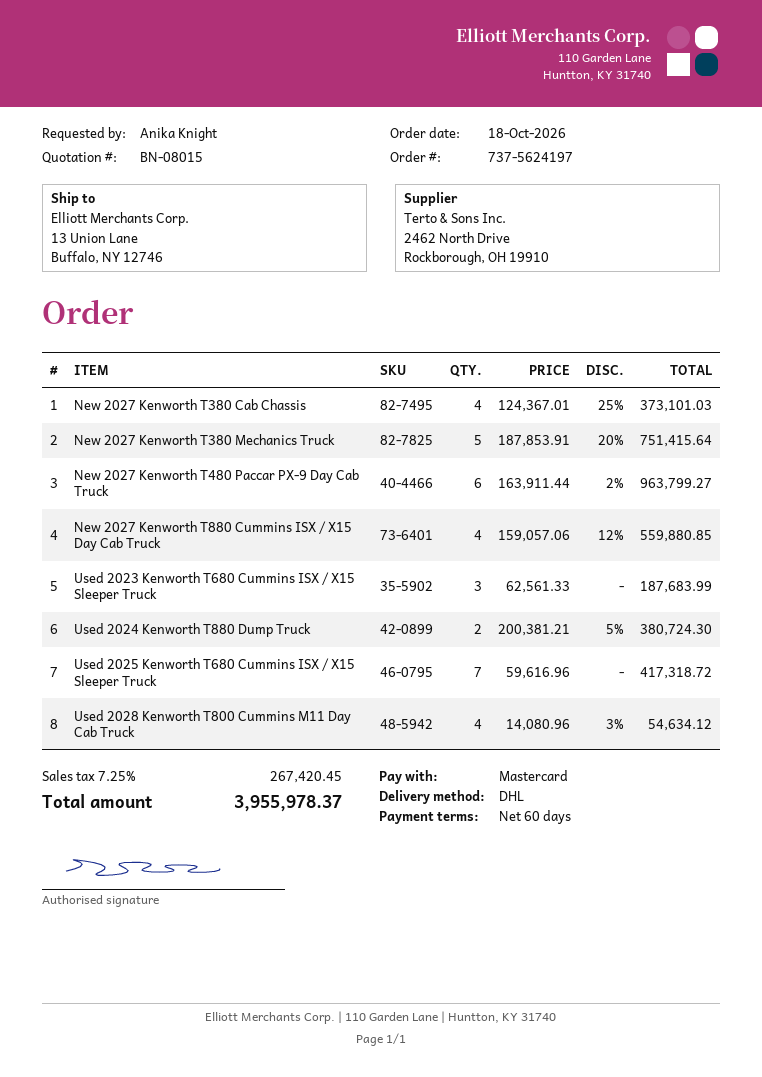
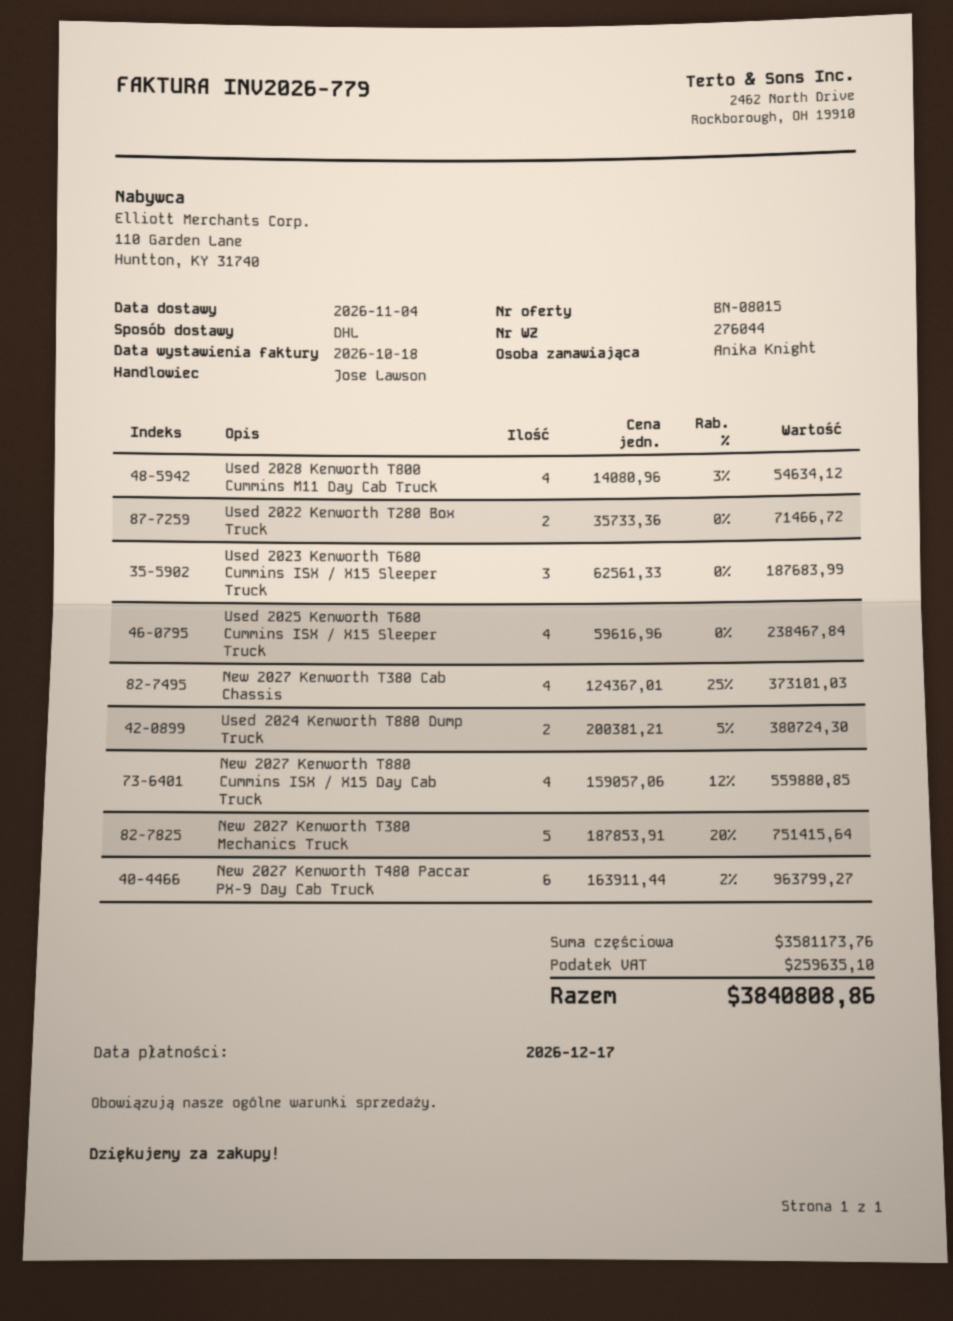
Used 2025 Kenworth T680 Cummins ISX / X15 Sleeper Truck: 7 x 59616.96 = 417318.72 -> 4 x 59616.96 = 238467.84
Used 2022 Kenworth T280 Box Truck: none -> 2 x 35733.36 = 71466.72
tax: 267420.45 -> 259635.10
total: 3955978.37 -> 3840808.86

